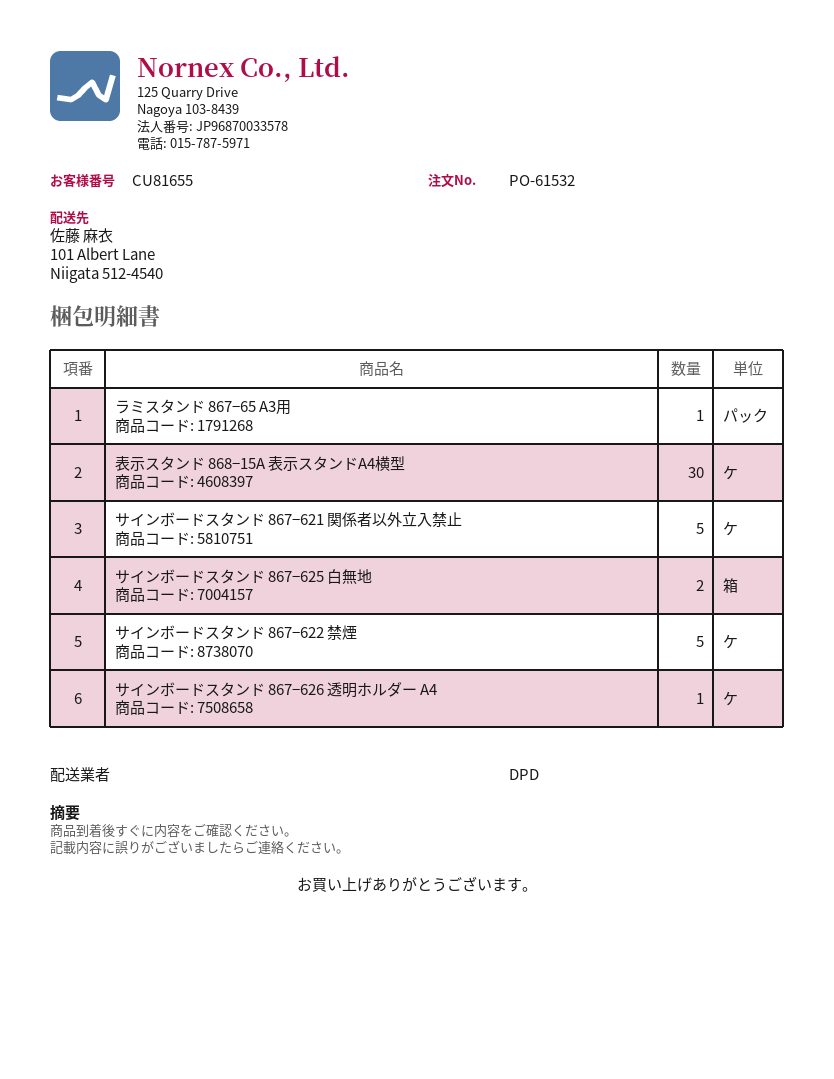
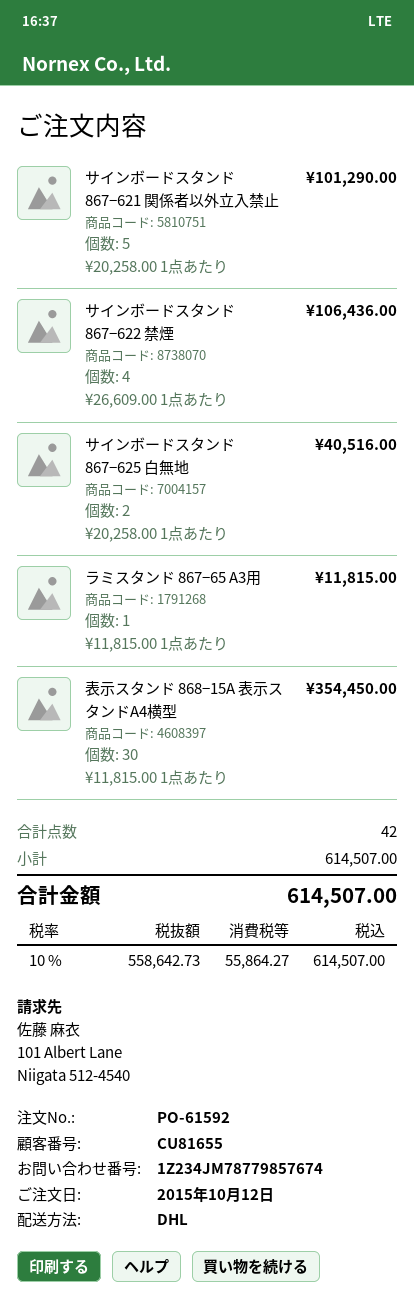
order number: PO-61532 -> PO-61592
shipping method: DPD -> DHL
サインボードスタンド 867−622 禁煙: 5 -> 4
サインボードスタンド 867−626 透明ホルダー A4: 1 -> none

